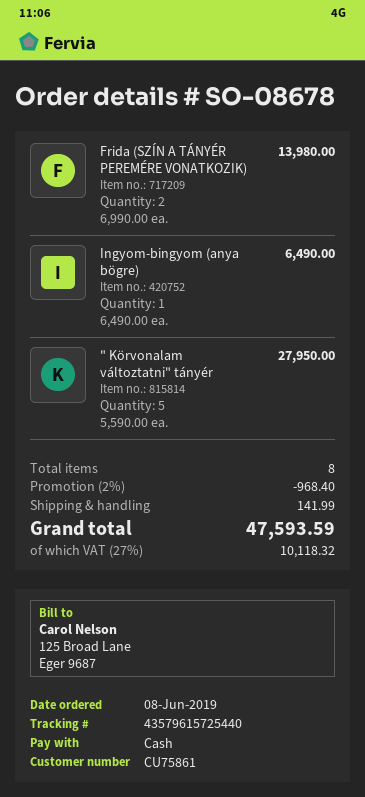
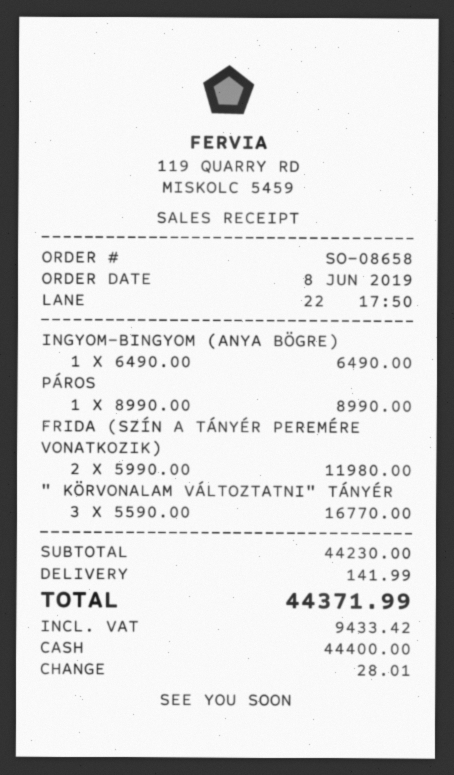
order number: SO-08678 -> SO-08658
Frida (SZÍN A TÁNYÉR PEREMÉRE VONATKOZIK): 2 x 6990.00 = 13980.00 -> 2 x 5990.00 = 11980.00
" Körvonalam változtatni" tányér: 5 x 5590.00 = 27950.00 -> 3 x 5590.00 = 16770.00
PÁROS: none -> 1 x 8990.00 = 8990.00
discount: 2% = 968.40 -> none
tax: 10118.32 -> 9433.42
total: 47593.59 -> 44371.99

